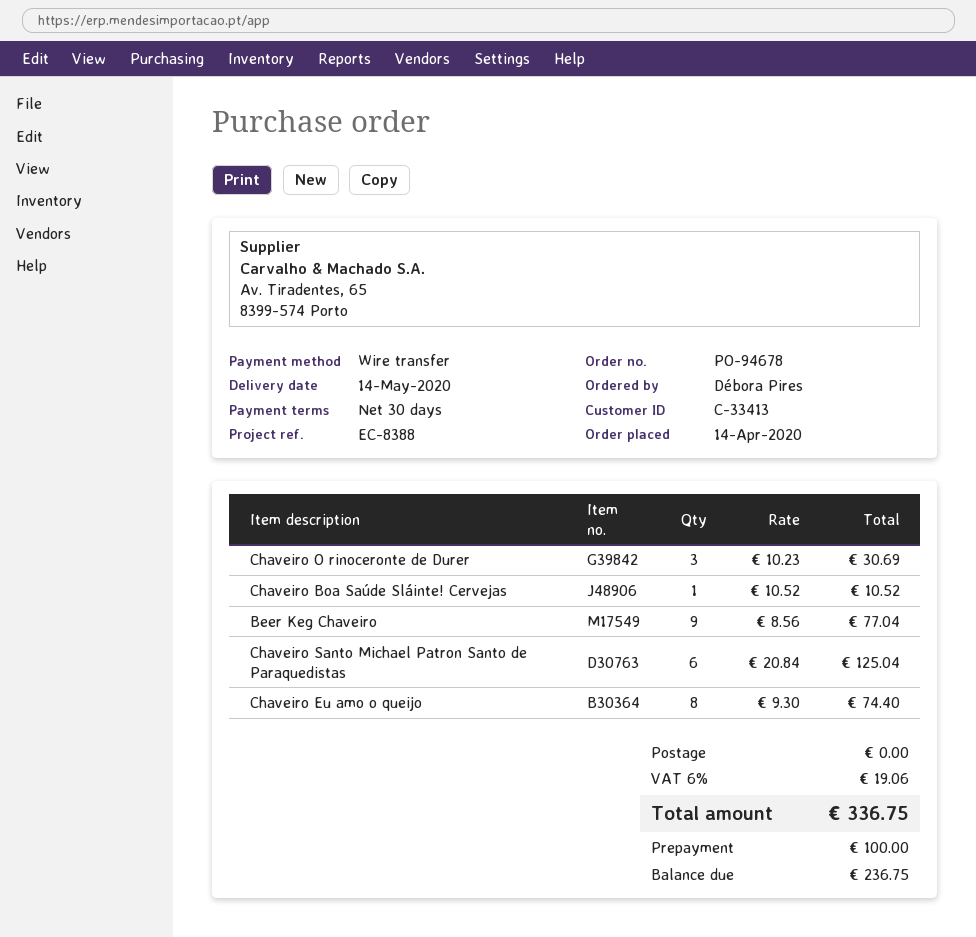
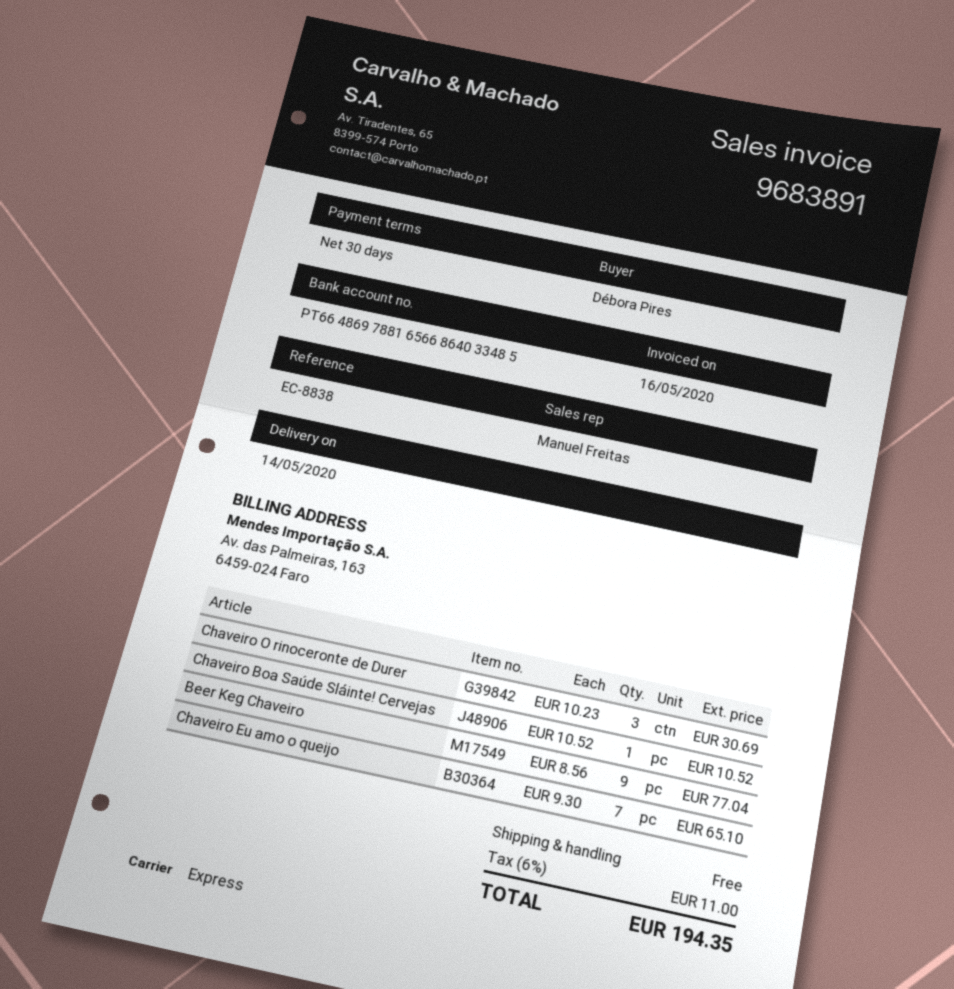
reference: EC-8388 -> EC-8838
Chaveiro Santo Michael Patron Santo de Paraquedistas: 6 x 20.84 = 125.04 -> none
Chaveiro Eu amo o queijo: 8 x 9.30 = 74.40 -> 7 x 9.30 = 65.10
tax: 6% = 19.06 -> 6% = 11.00
total: 336.75 -> 194.35

